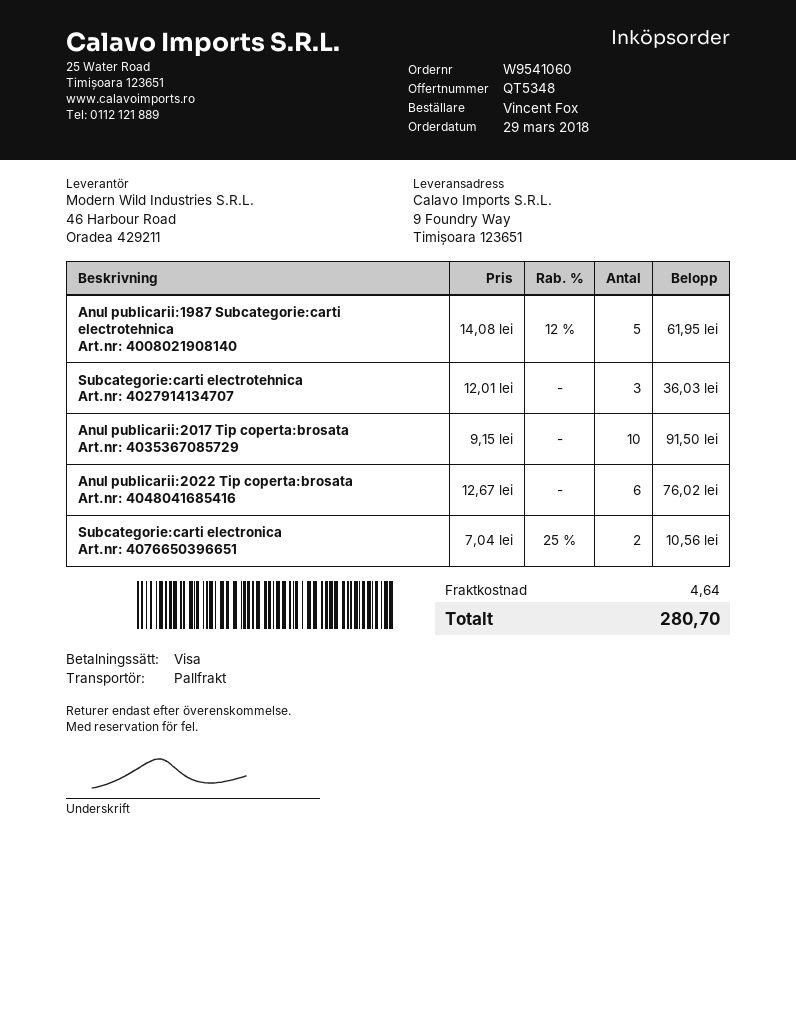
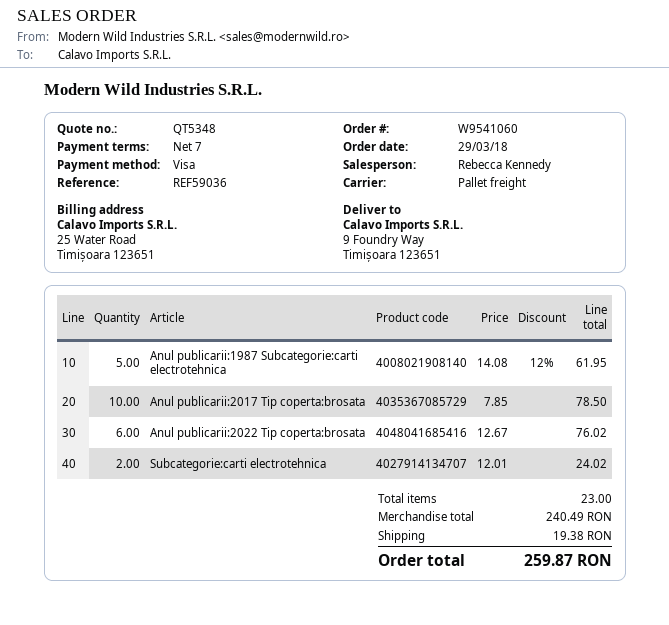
Subcategorie:carti electrotehnica: 3 x 12.01 = 36.03 -> 2 x 12.01 = 24.02
Anul publicarii:2017 Tip coperta:brosata: 10 x 9.15 = 91.50 -> 10 x 7.85 = 78.50
Subcategorie:carti electronica: 2 x 7.04 - 25% = 10.56 -> none
shipping: 4.64 -> 19.38
total: 280.70 -> 259.87

